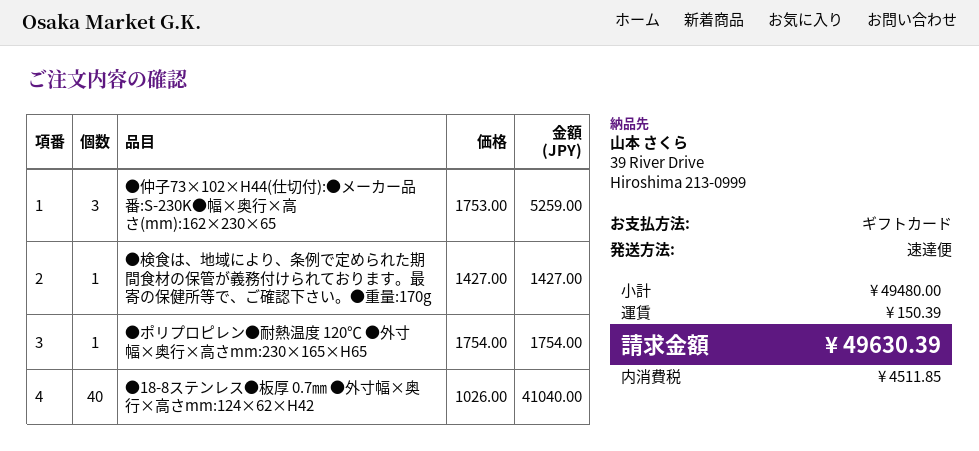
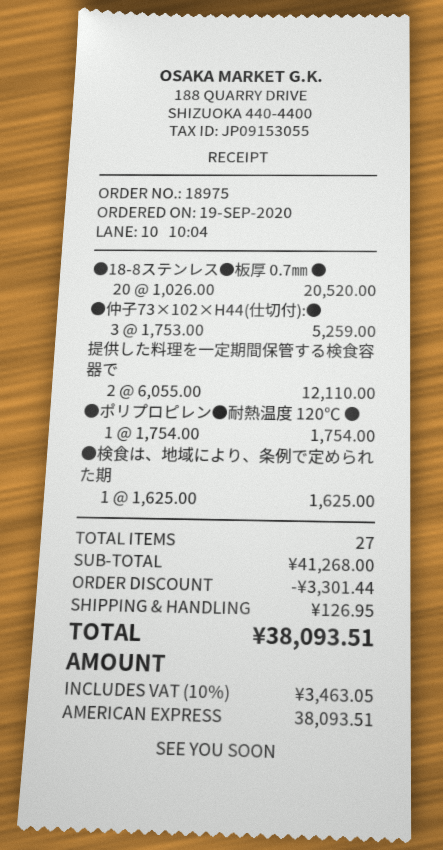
payment method: gift card -> American Express
●検食は、地域により、条例で定められた期間食材の保管が義務付けられております。最寄の保健所等で、ご確認下さい。●重量:170g: 1 x 1427.00 = 1427.00 -> 1 x 1625.00 = 1625.00
●18-8ステンレス●板厚 0.7㎜ ●外寸幅×奥行×高さmm:124×62×H42: 40 x 1026.00 = 41040.00 -> 20 x 1026.00 = 20520.00
提供した料理を一定期間保管する検食容器で: none -> 2 x 6055.00 = 12110.00
subtotal: 49480.00 -> 41268.00
discount: none -> 3301.44
shipping: 150.39 -> 126.95
tax: 4511.85 -> 3463.05
total: 49630.39 -> 38093.51

